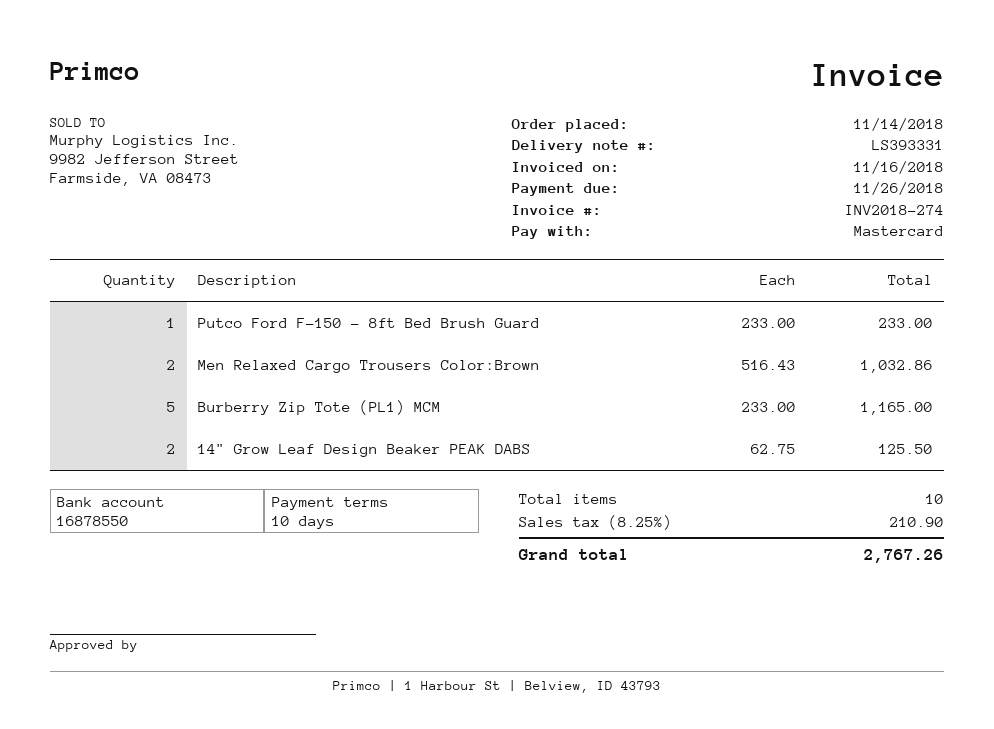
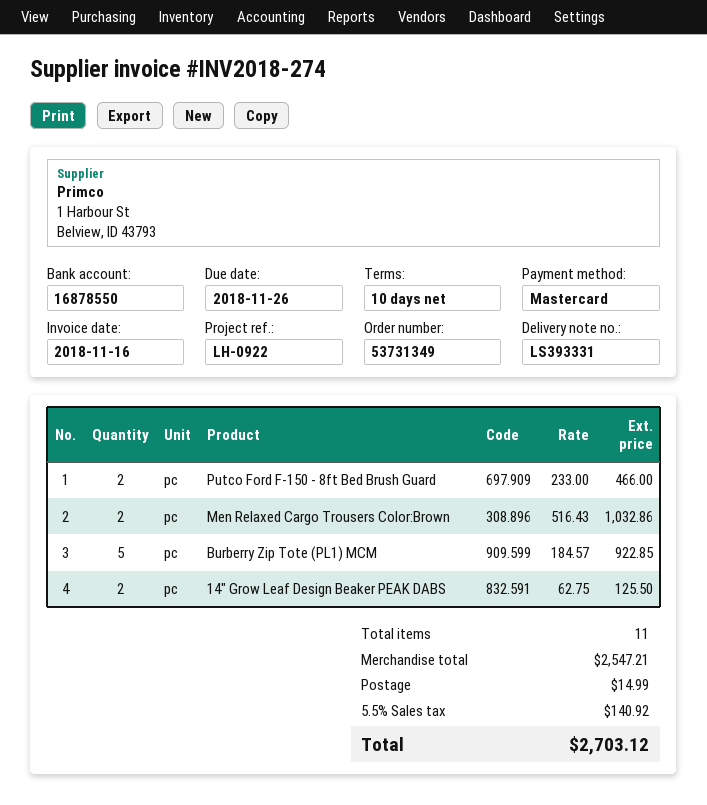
Putco Ford F-150 - 8ft Bed Brush Guard: 1 x 233.00 = 233.00 -> 2 x 233.00 = 466.00
Burberry Zip Tote (PL1) MCM: 5 x 233.00 = 1165.00 -> 5 x 184.57 = 922.85
total quantity: 10 -> 11
shipping: none -> 14.99
tax: 8.25% = 210.90 -> 5.5% = 140.92
total: 2767.26 -> 2703.12

